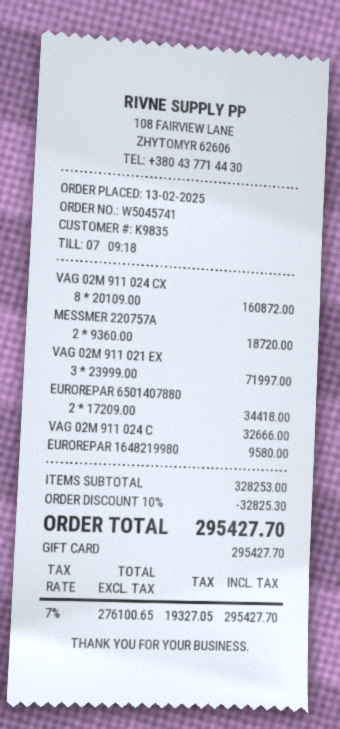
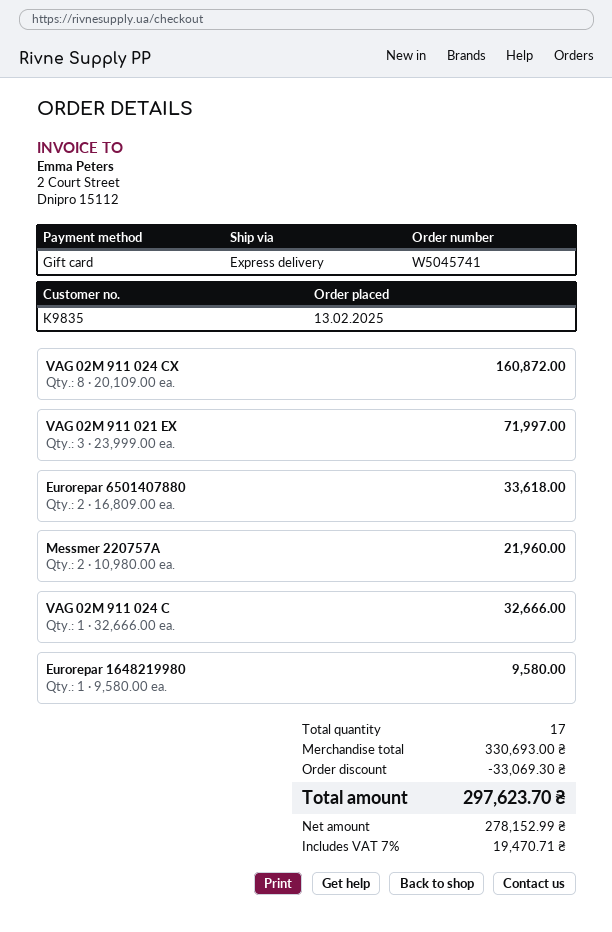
MESSMER 220757A: 2 x 9360.00 = 18720.00 -> 2 x 10980.00 = 21960.00
EUROREPAR 6501407880: 2 x 17209.00 = 34418.00 -> 2 x 16809.00 = 33618.00
subtotal: 328253.00 -> 330693.00
discount: 32825.30 -> 33069.30
net: 276100.65 -> 278152.99
tax: 7% = 19327.05 -> 7% = 19470.71
total: 295427.70 -> 297623.70

